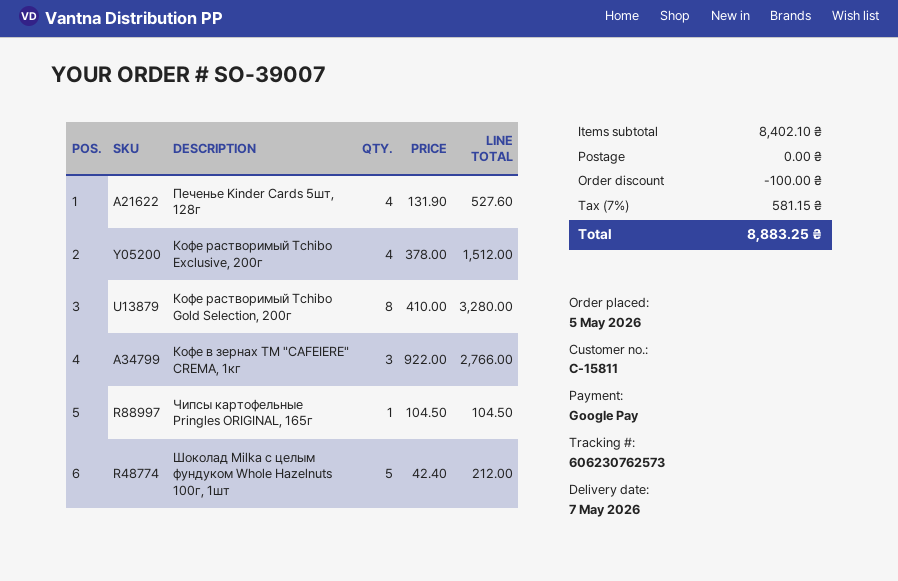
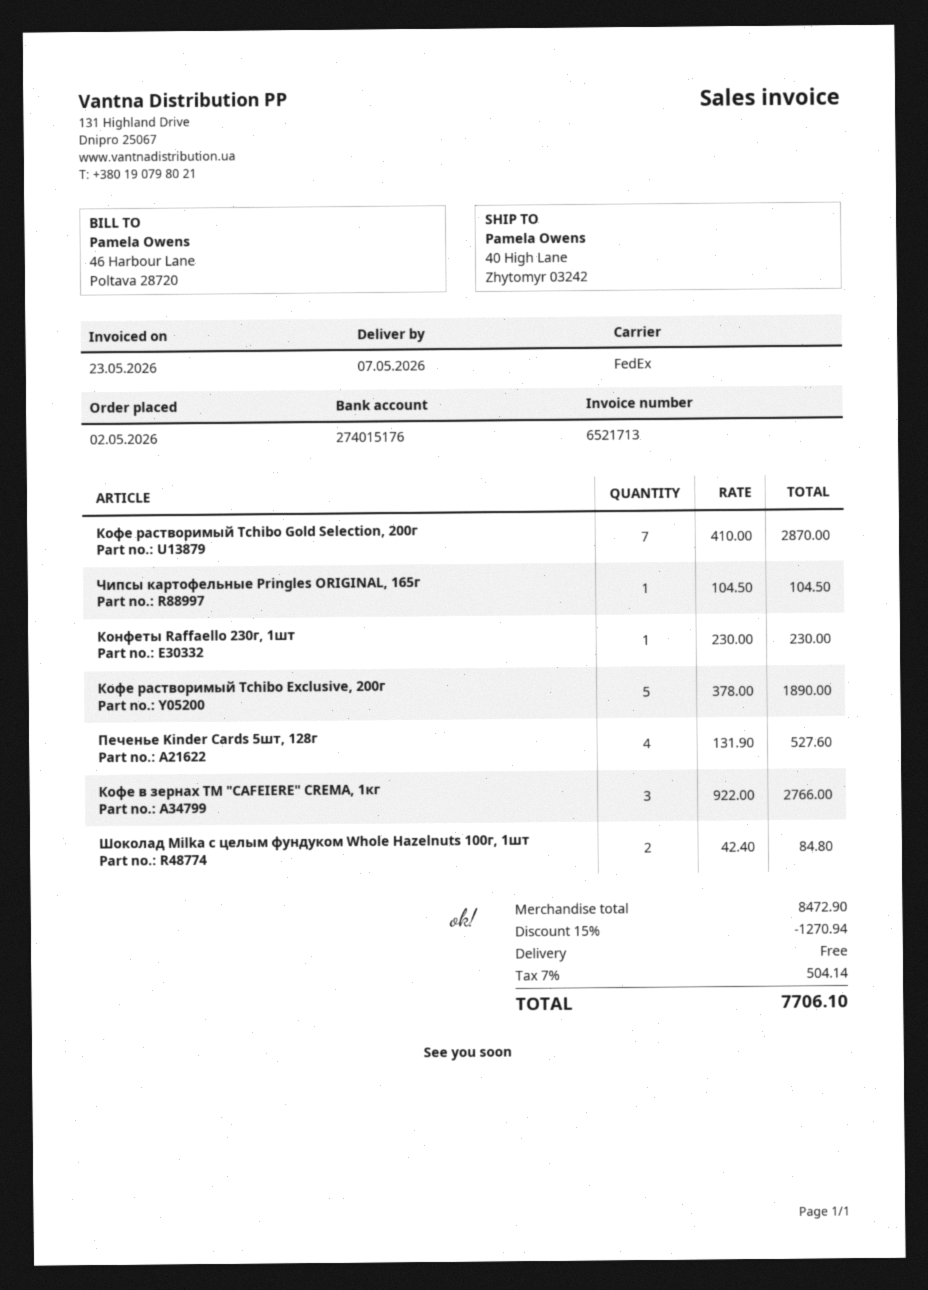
order date: 2026-05-05 -> 2026-05-02
Кофе растворимый Tchibo Exclusive, 200г: 4 x 378.00 = 1512.00 -> 5 x 378.00 = 1890.00
Кофе растворимый Tchibo Gold Selection, 200г: 8 x 410.00 = 3280.00 -> 7 x 410.00 = 2870.00
Шоколад Milka с целым фундуком Whole Hazelnuts 100г, 1шт: 5 x 42.40 = 212.00 -> 2 x 42.40 = 84.80
Конфеты Raffaello 230г, 1шт: none -> 1 x 230.00 = 230.00
subtotal: 8402.10 -> 8472.90
discount: 100.00 -> 1270.94
tax: 7% = 581.15 -> 7% = 504.14
total: 8883.25 -> 7706.10

